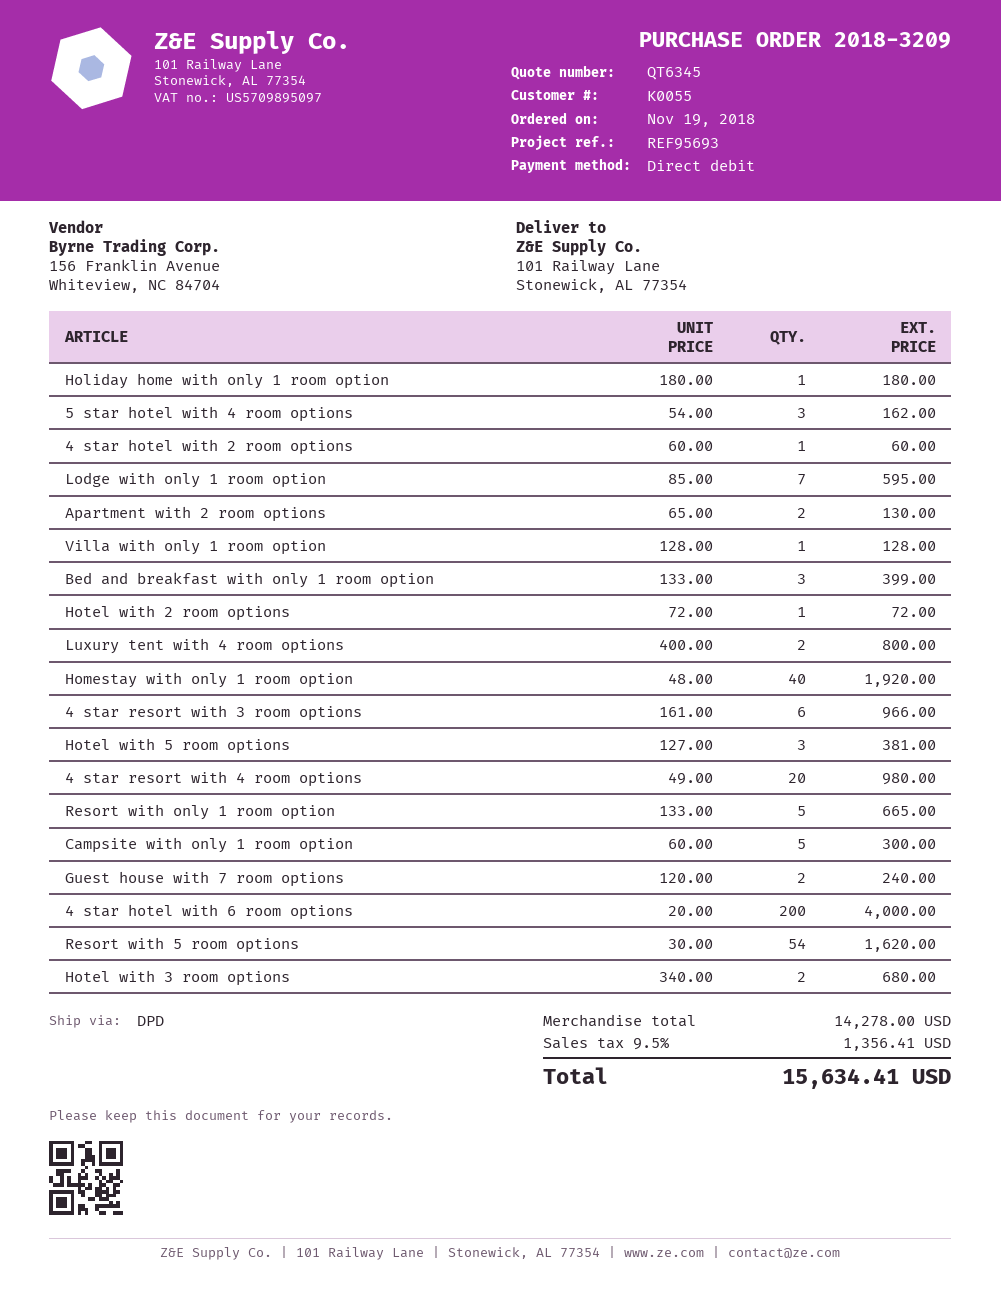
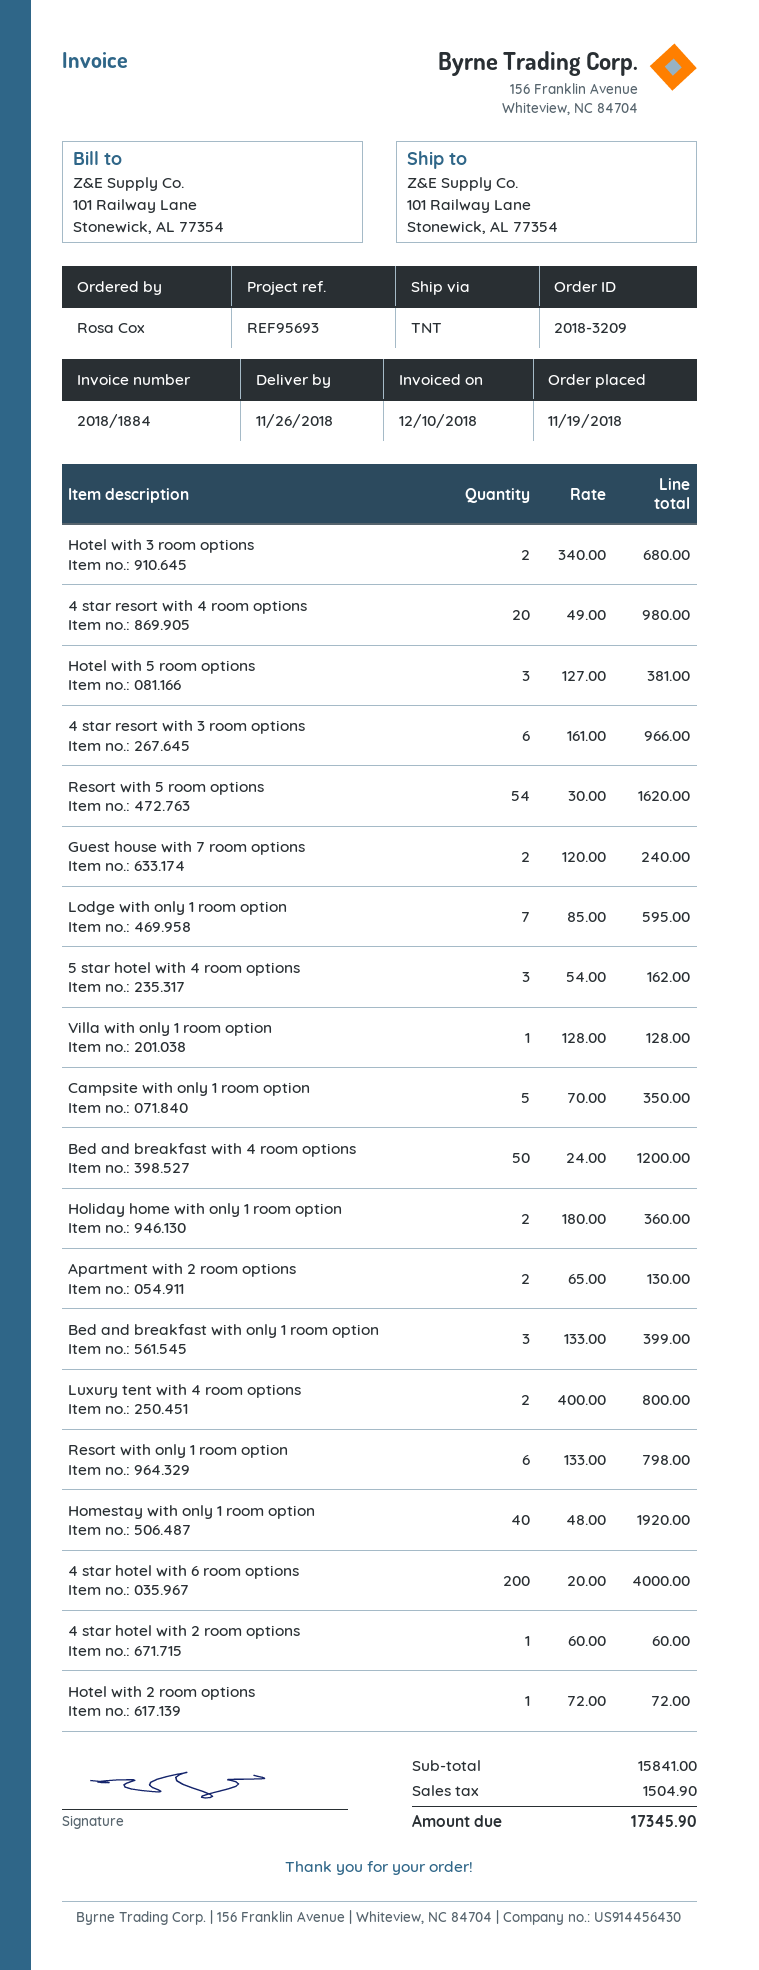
shipping method: DPD -> TNT
Holiday home with only 1 room option: 1 x 180.00 = 180.00 -> 2 x 180.00 = 360.00
Resort with only 1 room option: 5 x 133.00 = 665.00 -> 6 x 133.00 = 798.00
Campsite with only 1 room option: 5 x 60.00 = 300.00 -> 5 x 70.00 = 350.00
Bed and breakfast with 4 room options: none -> 50 x 24.00 = 1200.00
subtotal: 14278.00 -> 15841.00
tax: 1356.41 -> 1504.90
total: 15634.41 -> 17345.90

